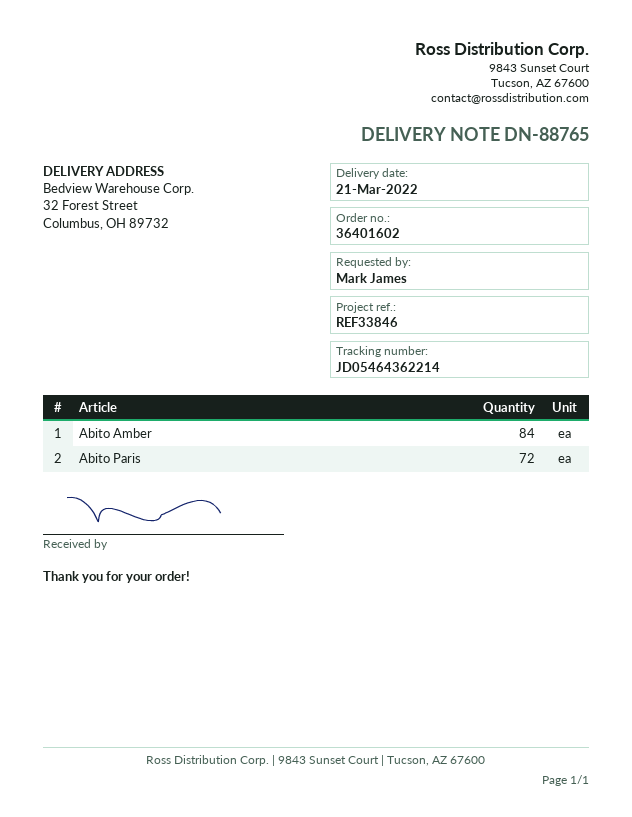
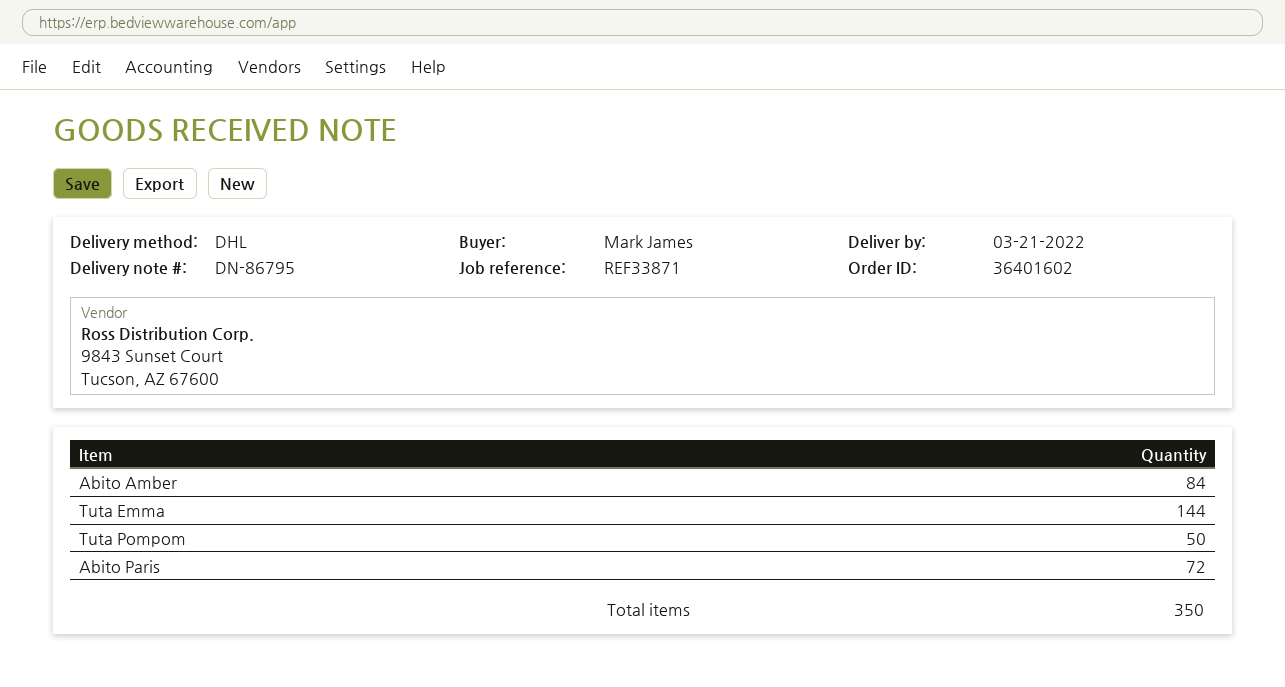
delivery note number: DN-88765 -> DN-86795
reference: REF33846 -> REF33871
Tuta Emma: none -> 144
Tuta Pompom: none -> 50

